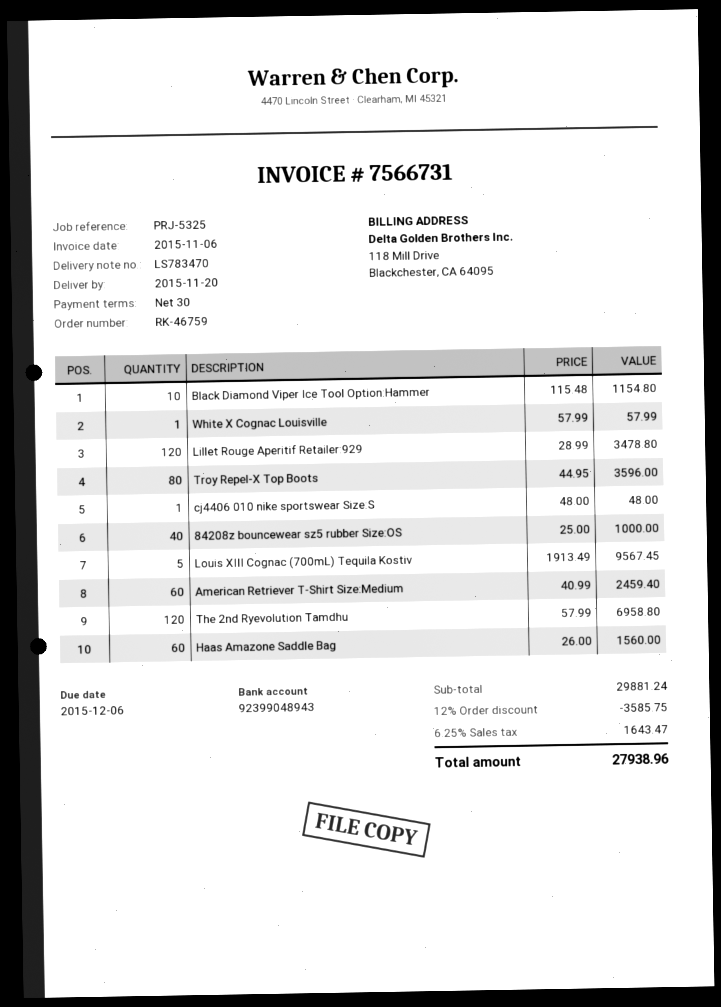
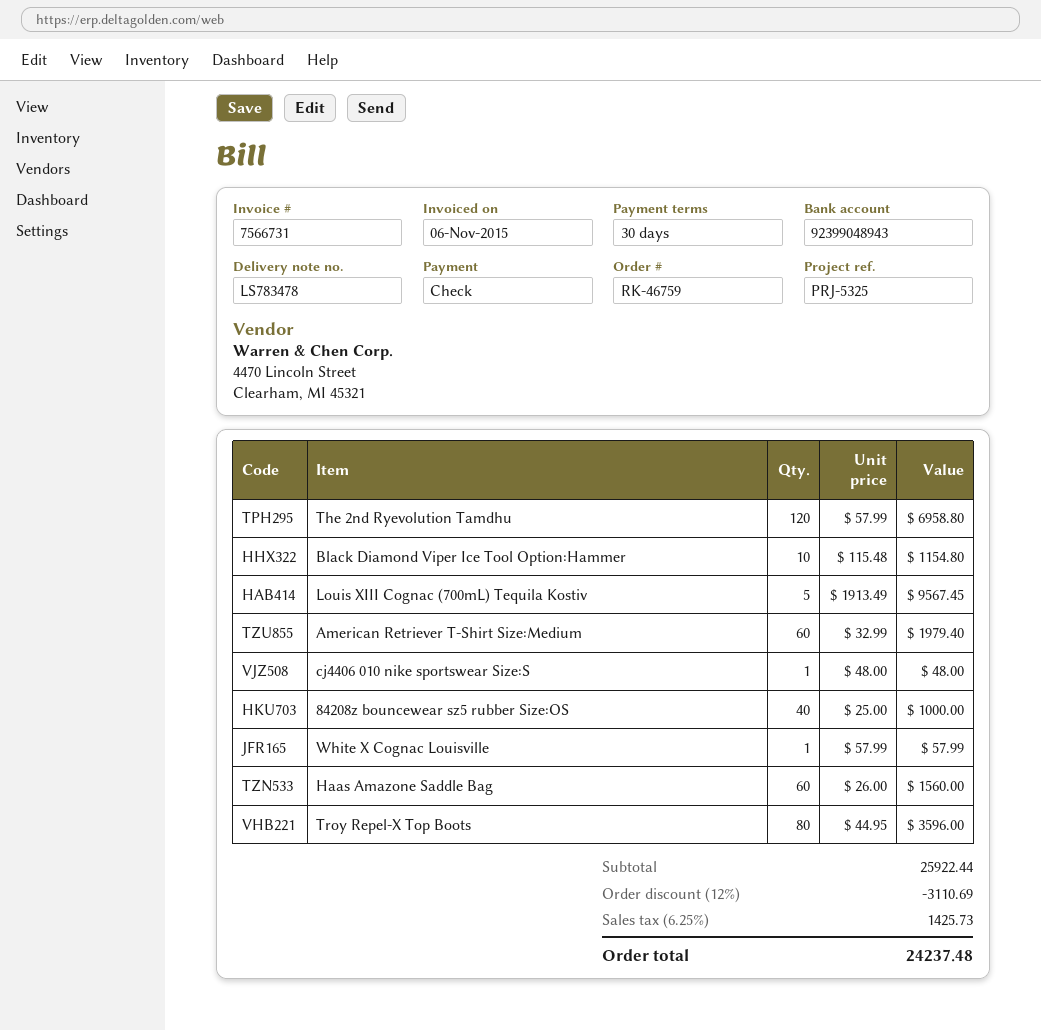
delivery note number: LS783470 -> LS783478
Lillet Rouge Aperitif Retailer:929: 120 x 28.99 = 3478.80 -> none
American Retriever T-Shirt Size:Medium: 60 x 40.99 = 2459.40 -> 60 x 32.99 = 1979.40
subtotal: 29881.24 -> 25922.44
discount: 12% = 3585.75 -> 12% = 3110.69
tax: 6.25% = 1643.47 -> 6.25% = 1425.73
total: 27938.96 -> 24237.48

